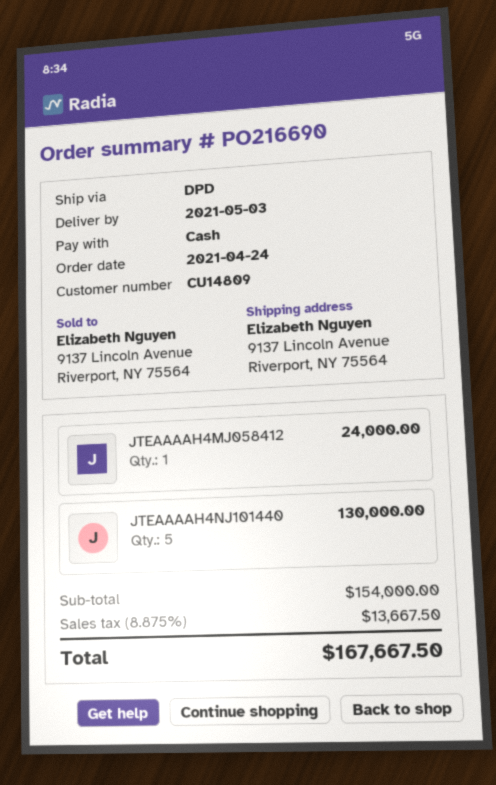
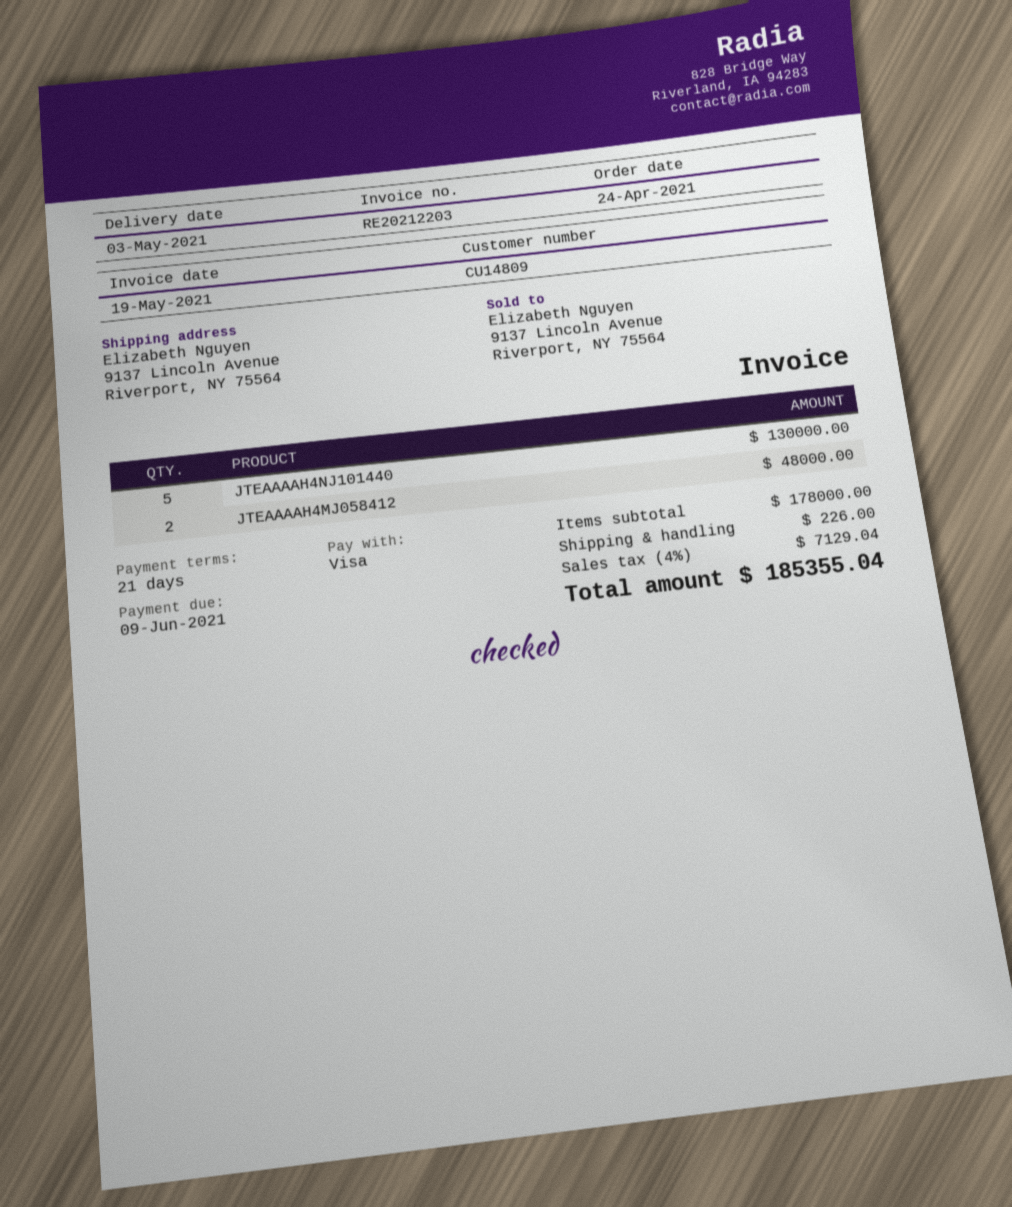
payment method: cash -> Visa
JTEAAAAH4MJ058412: 1 for 24000.00 -> 2 for 48000.00
subtotal: 154000.00 -> 178000.00
shipping: none -> 226.00
tax: 8.875% = 13667.50 -> 4% = 7129.04
total: 167667.50 -> 185355.04

